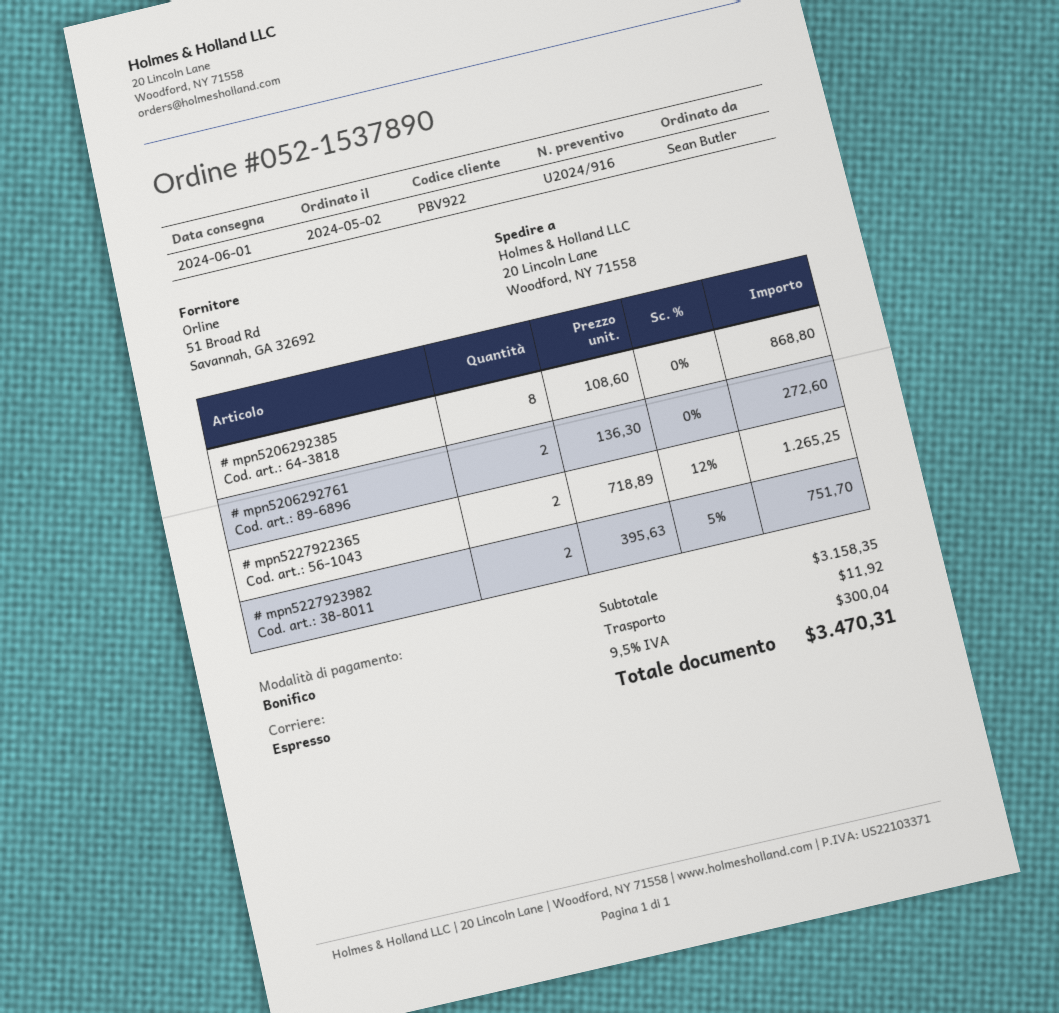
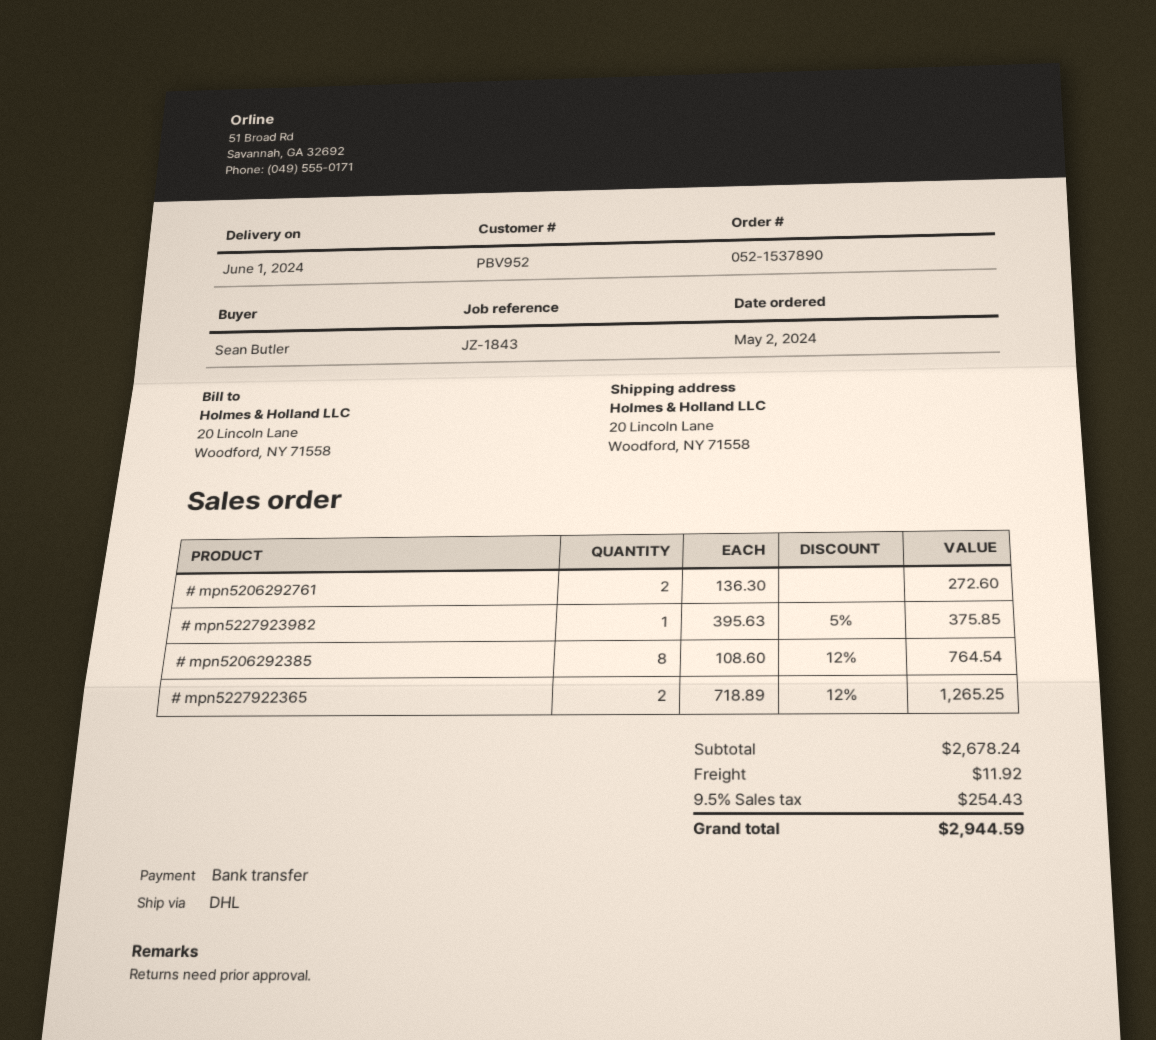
customer number: PBV922 -> PBV952
shipping method: express -> DHL
# mpn5206292385: 8 x 108.60 = 868.80 -> 8 x 108.60 - 12% = 764.54
# mpn5227923982: 2 x 395.63 - 5% = 751.70 -> 1 x 395.63 - 5% = 375.85
subtotal: 3158.35 -> 2678.24
tax: 9.5% = 300.04 -> 9.5% = 254.43
total: 3470.31 -> 2944.59

